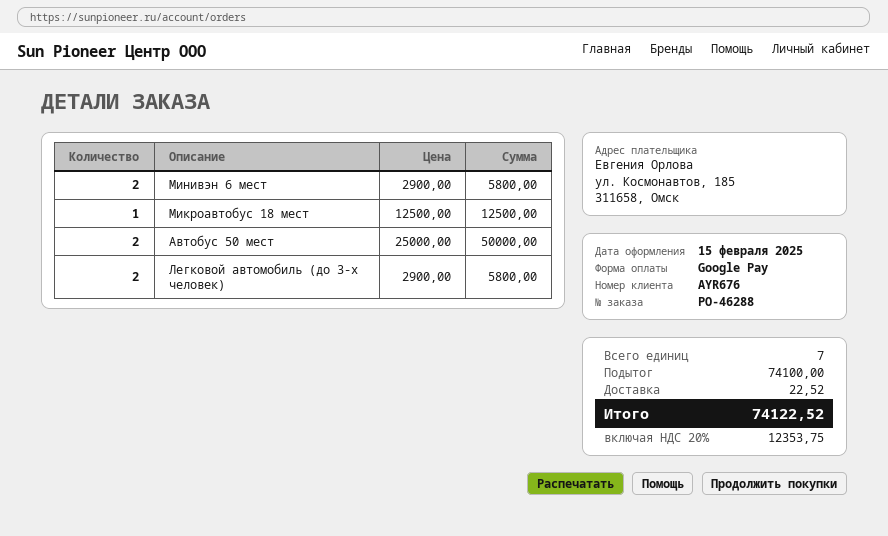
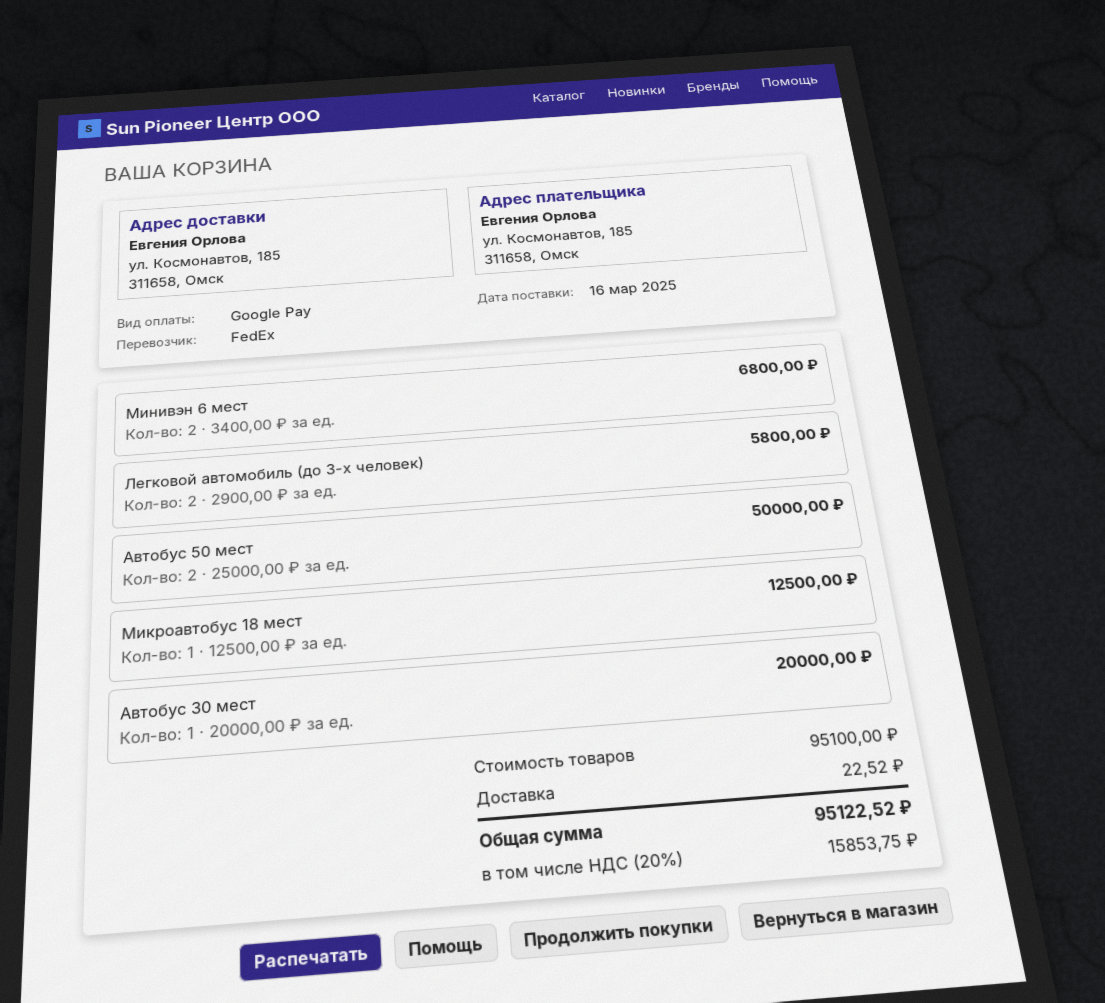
Минивэн 6 мест: 2 x 2900.00 = 5800.00 -> 2 x 3400.00 = 6800.00
Автобус 30 мест: none -> 1 x 20000.00 = 20000.00
subtotal: 74100.00 -> 95100.00
tax: 20% = 12353.75 -> 20% = 15853.75
total: 74122.52 -> 95122.52

